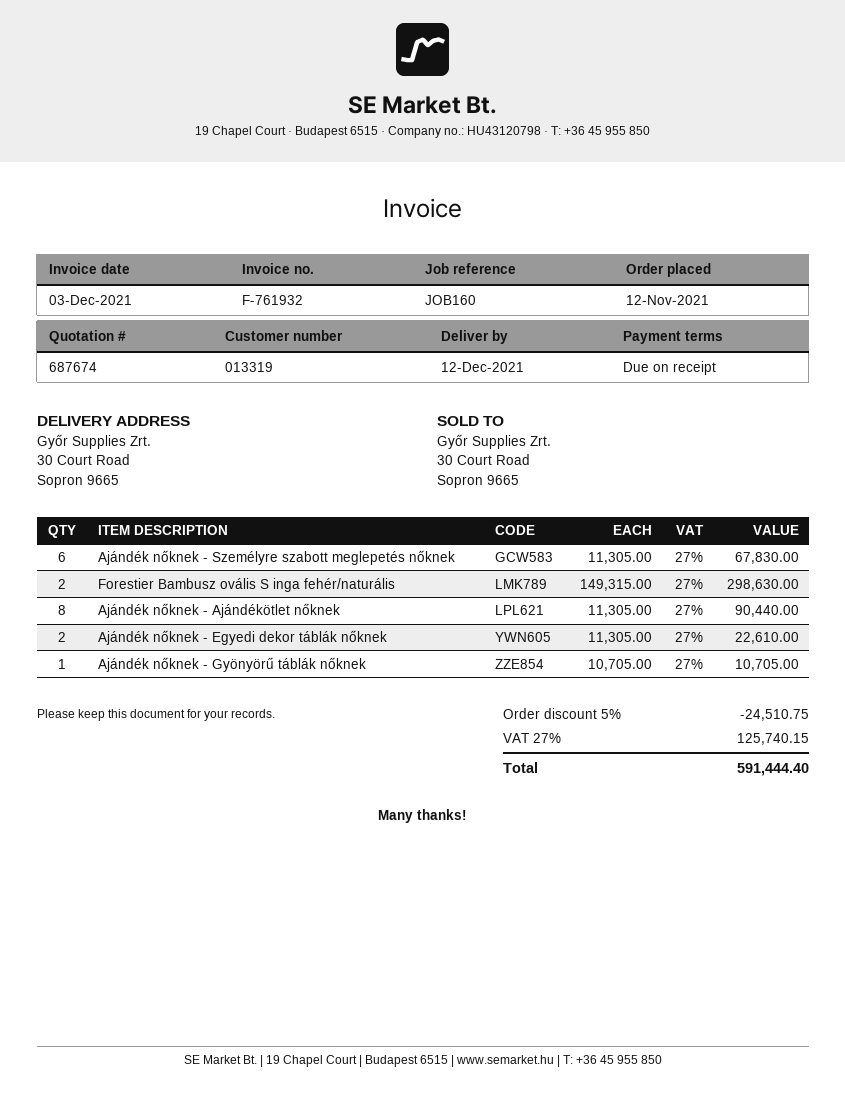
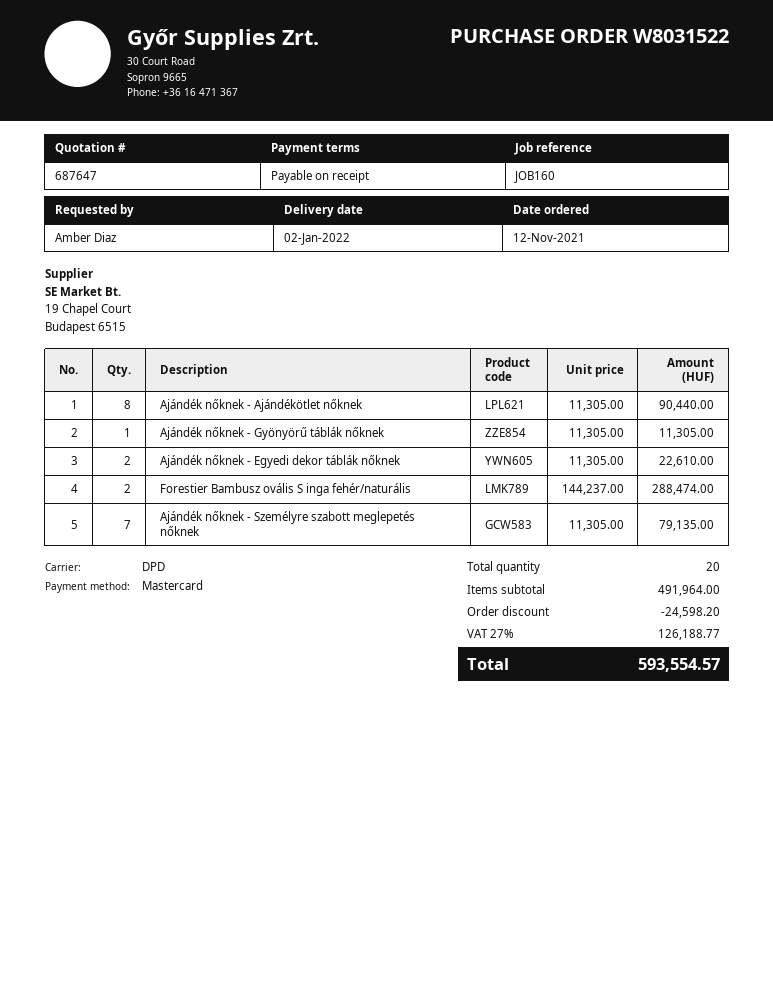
quote number: 687674 -> 687647
delivery date: 2021-12-12 -> 2022-01-02
Ajándék nőknek - Személyre szabott meglepetés nőknek: 6 x 11305.00 = 67830.00 -> 7 x 11305.00 = 79135.00
Forestier Bambusz ovális S inga fehér/naturális: 2 x 149315.00 = 298630.00 -> 2 x 144237.00 = 288474.00
Ajándék nőknek - Gyönyörű táblák nőknek: 1 x 10705.00 = 10705.00 -> 1 x 11305.00 = 11305.00
discount: 24510.75 -> 24598.20
tax: 27% = 125740.15 -> 27% = 126188.77
total: 591444.40 -> 593554.57

